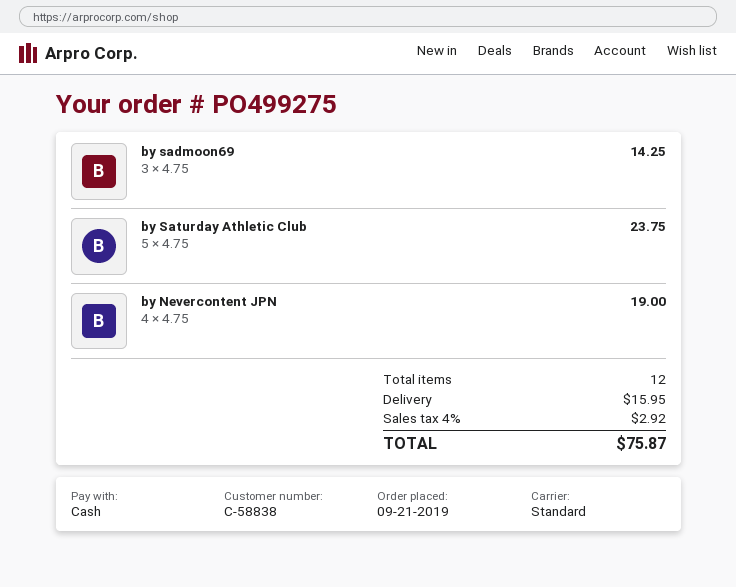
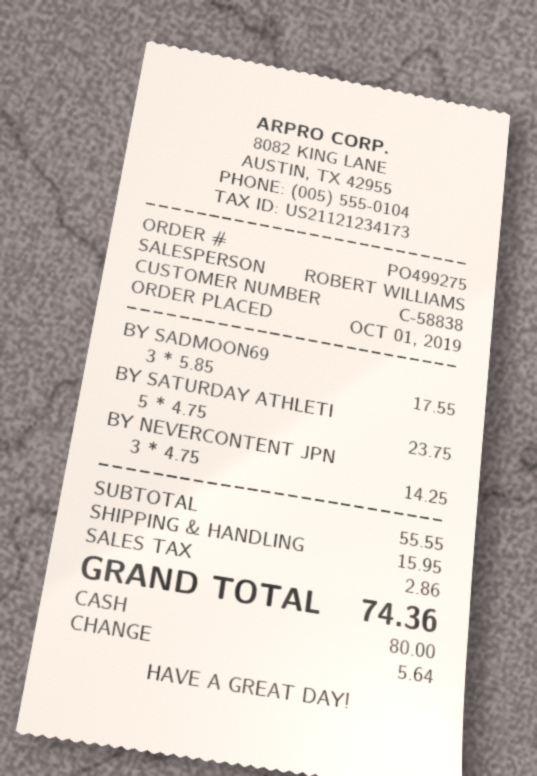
order date: 2019-09-21 -> 2019-10-01
by sadmoon69: 3 x 4.75 = 14.25 -> 3 x 5.85 = 17.55
by Nevercontent JPN: 4 x 4.75 = 19.00 -> 3 x 4.75 = 14.25
tax: 2.92 -> 2.86
total: 75.87 -> 74.36

